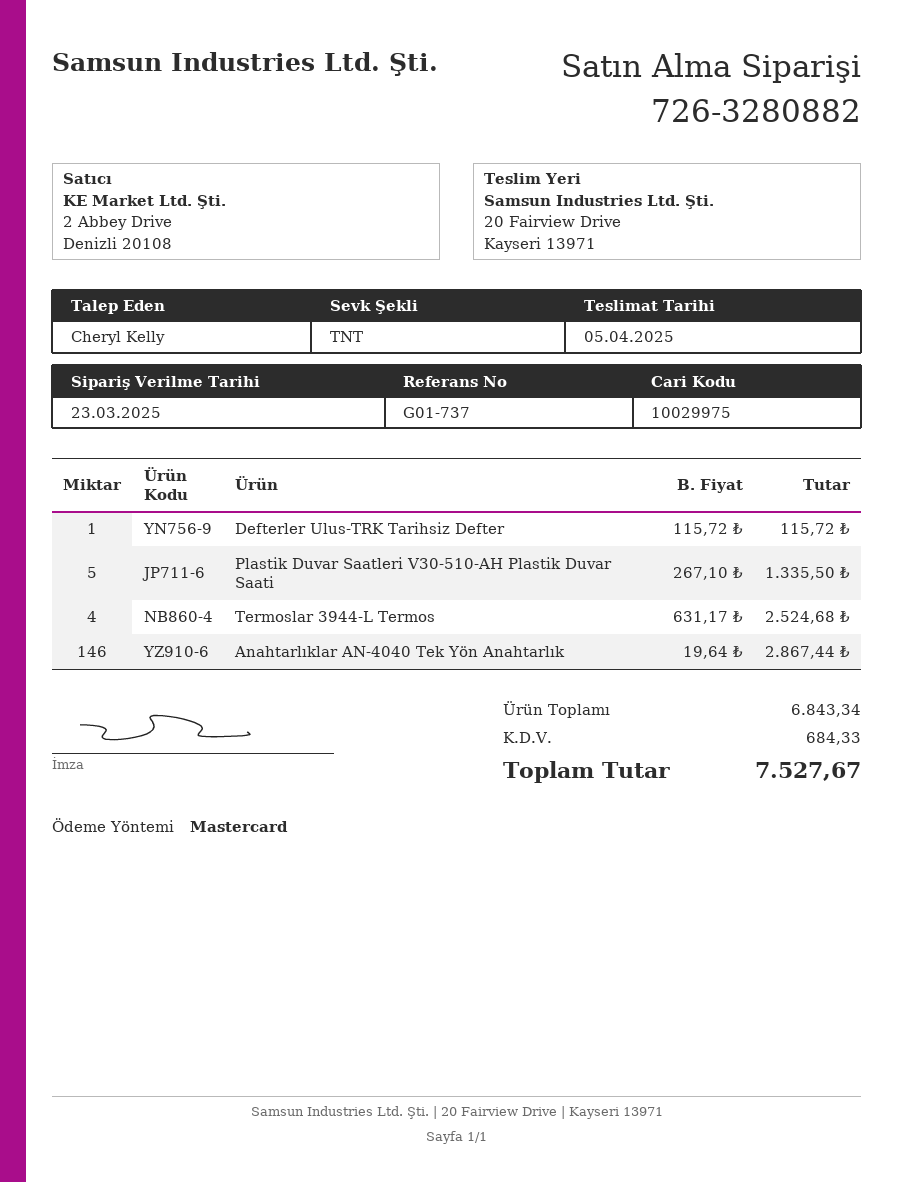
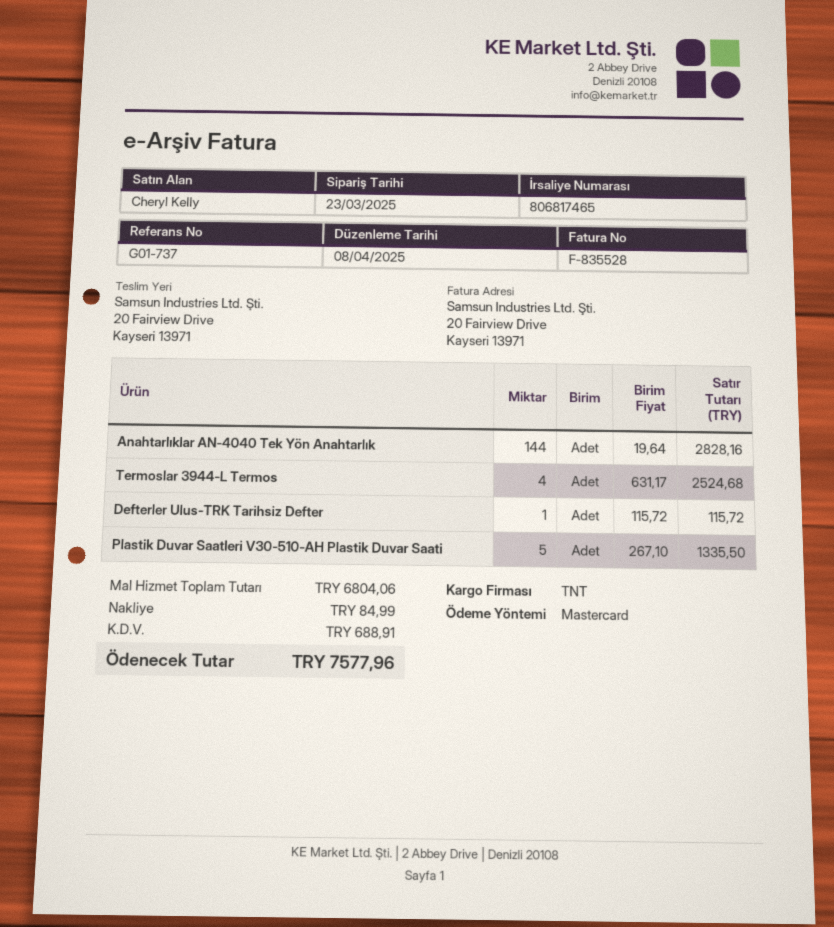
Anahtarlıklar AN-4040 Tek Yön Anahtarlık: 146 x 19.64 = 2867.44 -> 144 x 19.64 = 2828.16
subtotal: 6843.34 -> 6804.06
shipping: none -> 84.99
tax: 684.33 -> 688.91
total: 7527.67 -> 7577.96

